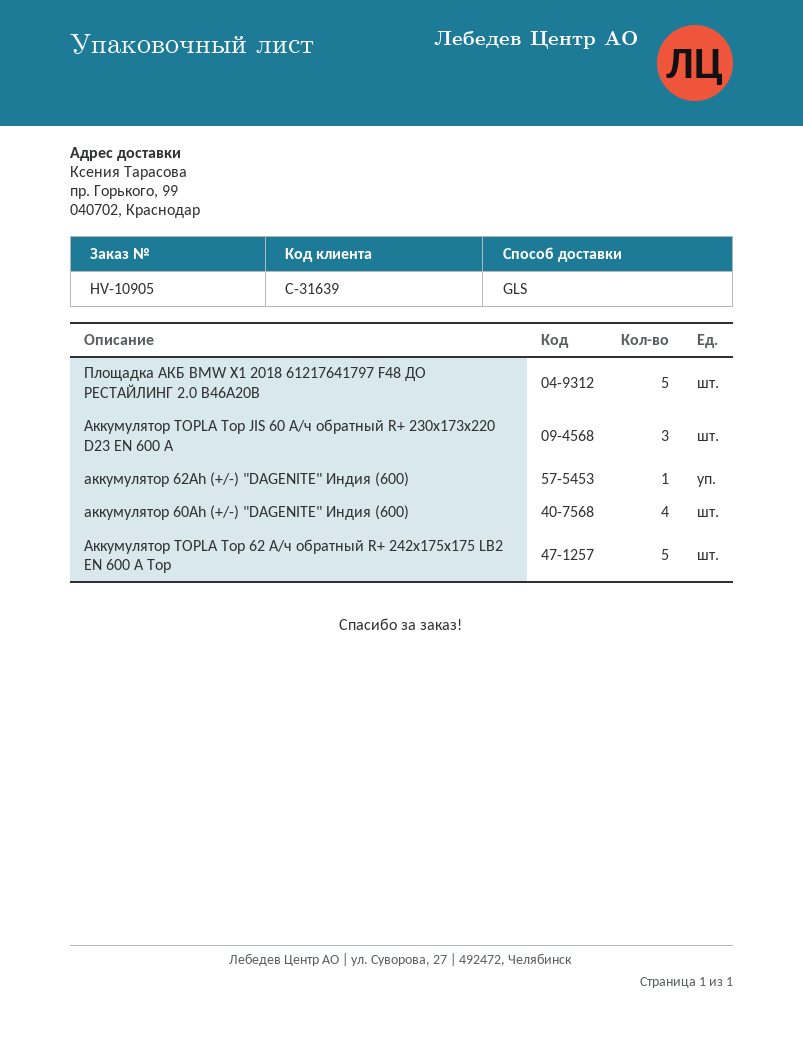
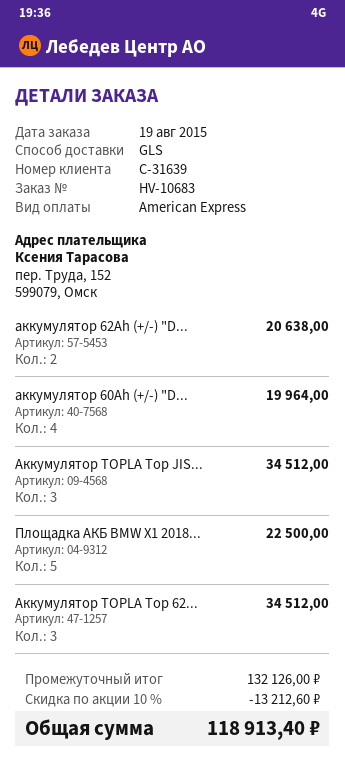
order number: HV-10905 -> HV-10683
аккумулятор 62Ah (+/-) "DAGENITE" Индия (600): 1 -> 2
Аккумулятор TOPLA Top 62 А/ч обратный R+ 242x175x175 LB2 EN 600 А Top: 5 -> 3

